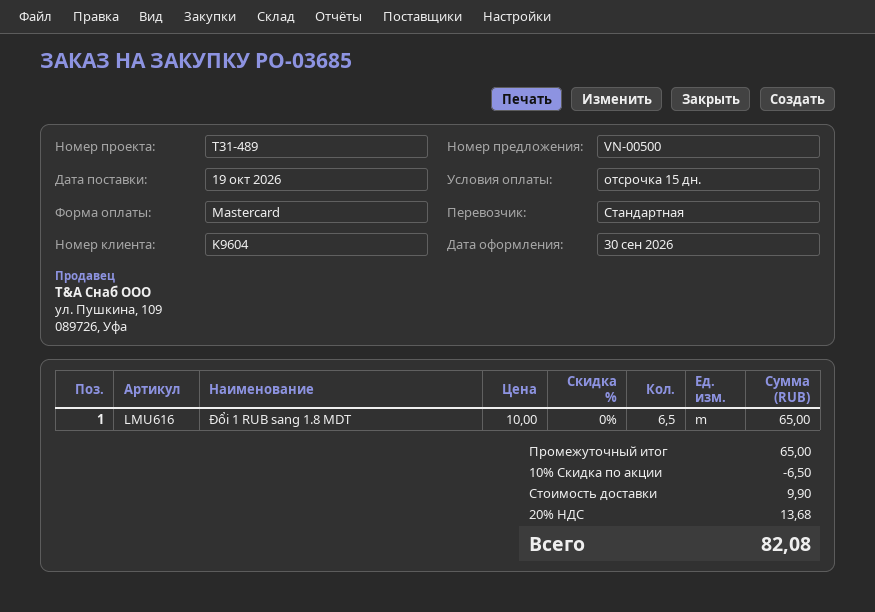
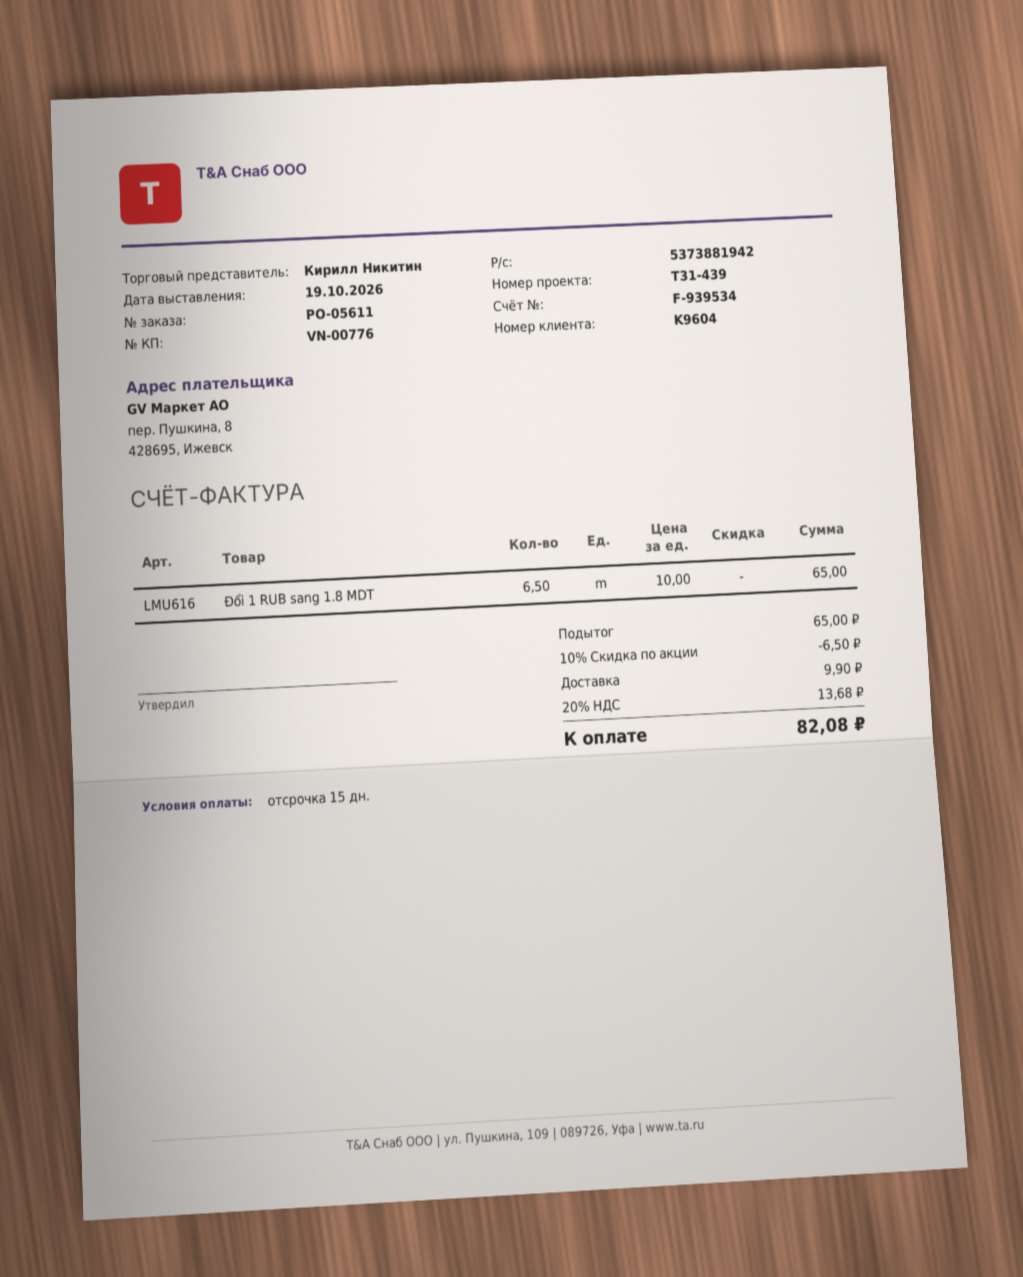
quote number: VN-00500 -> VN-00776
order number: PO-03685 -> PO-05611
reference: T31-489 -> T31-439

